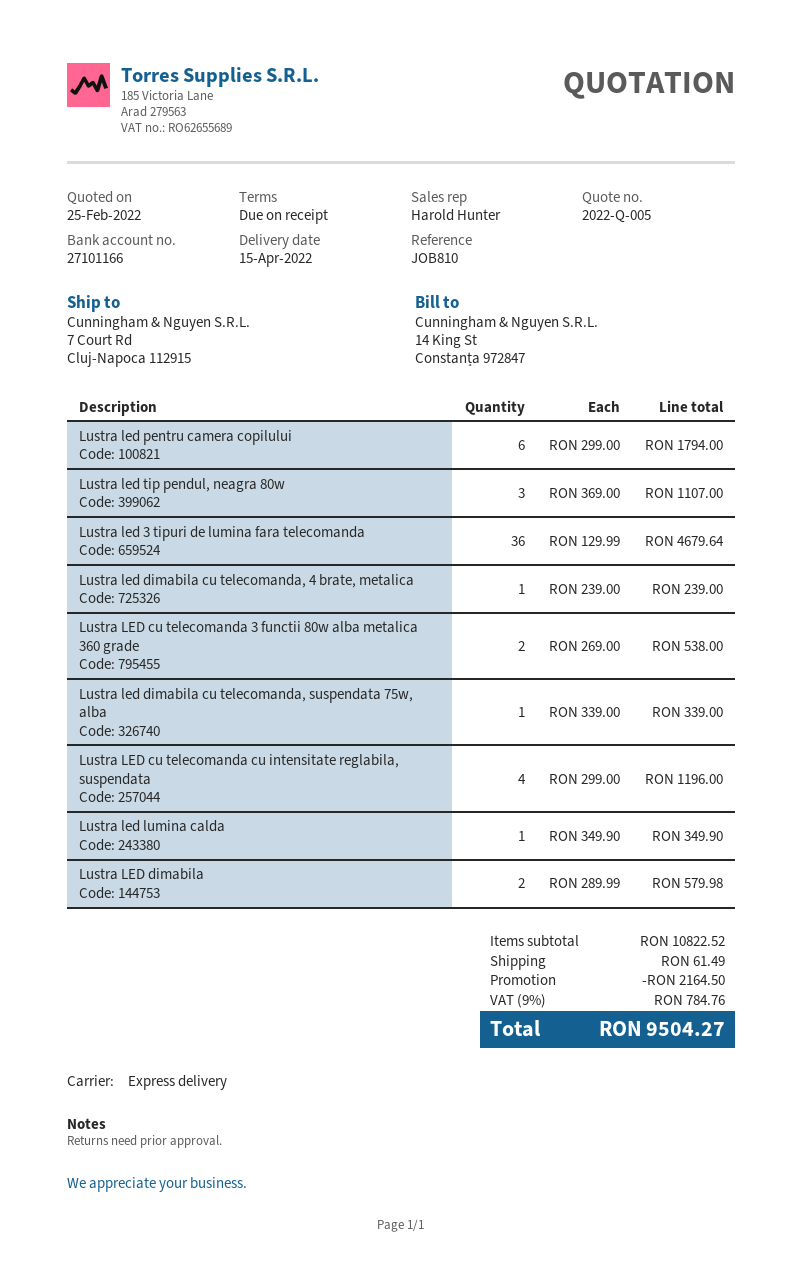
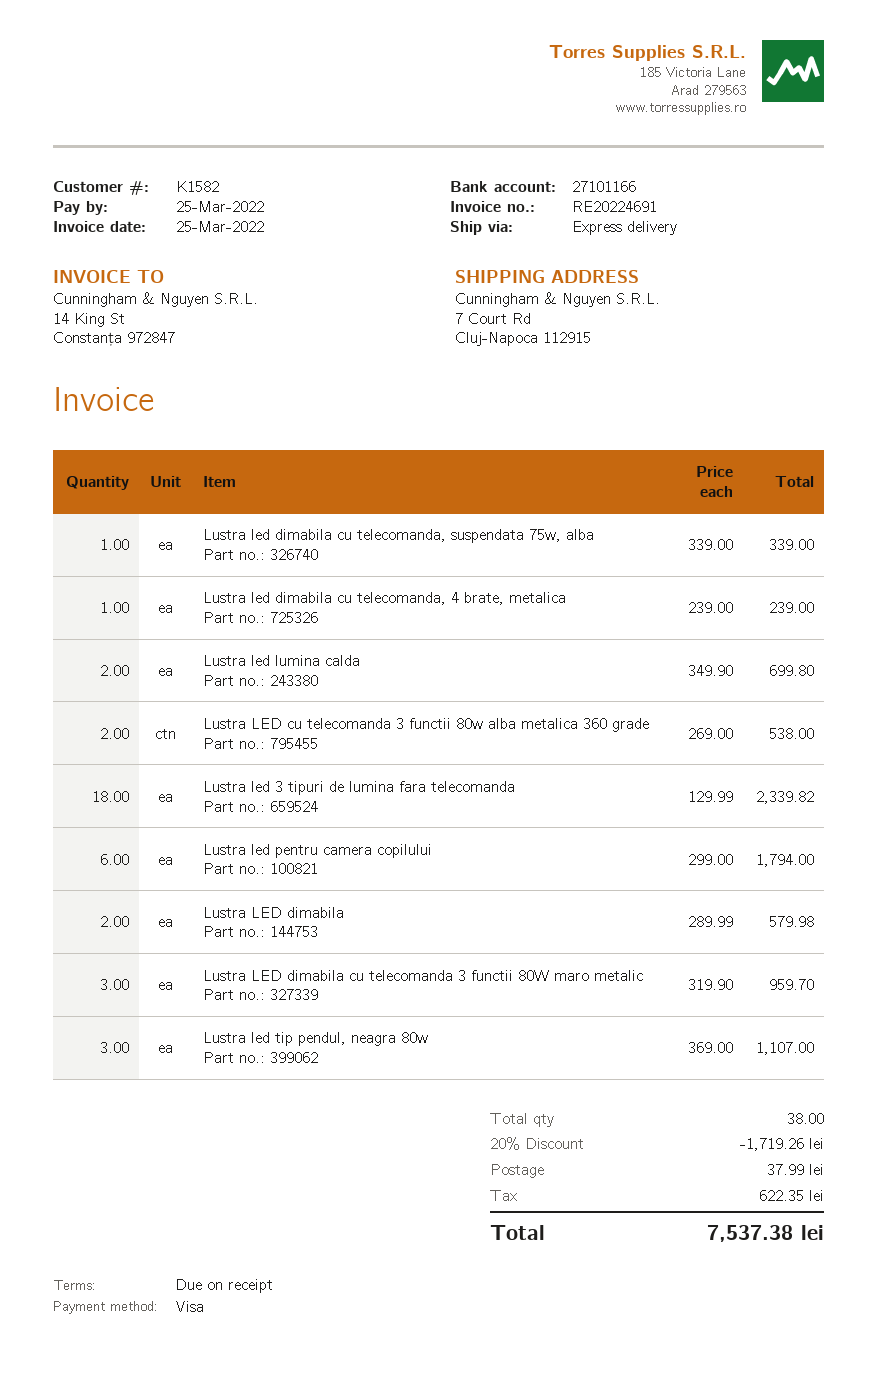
Lustra led 3 tipuri de lumina fara telecomanda: 36 x 129.99 = 4679.64 -> 18 x 129.99 = 2339.82
Lustra LED cu telecomanda cu intensitate reglabila, suspendata: 4 x 299.00 = 1196.00 -> none
Lustra led lumina calda: 1 x 349.90 = 349.90 -> 2 x 349.90 = 699.80
Lustra LED dimabila cu telecomanda 3 functii 80W maro metalic: none -> 3 x 319.90 = 959.70
discount: 2164.50 -> 1719.26
shipping: 61.49 -> 37.99
tax: 784.76 -> 622.35
total: 9504.27 -> 7537.38

